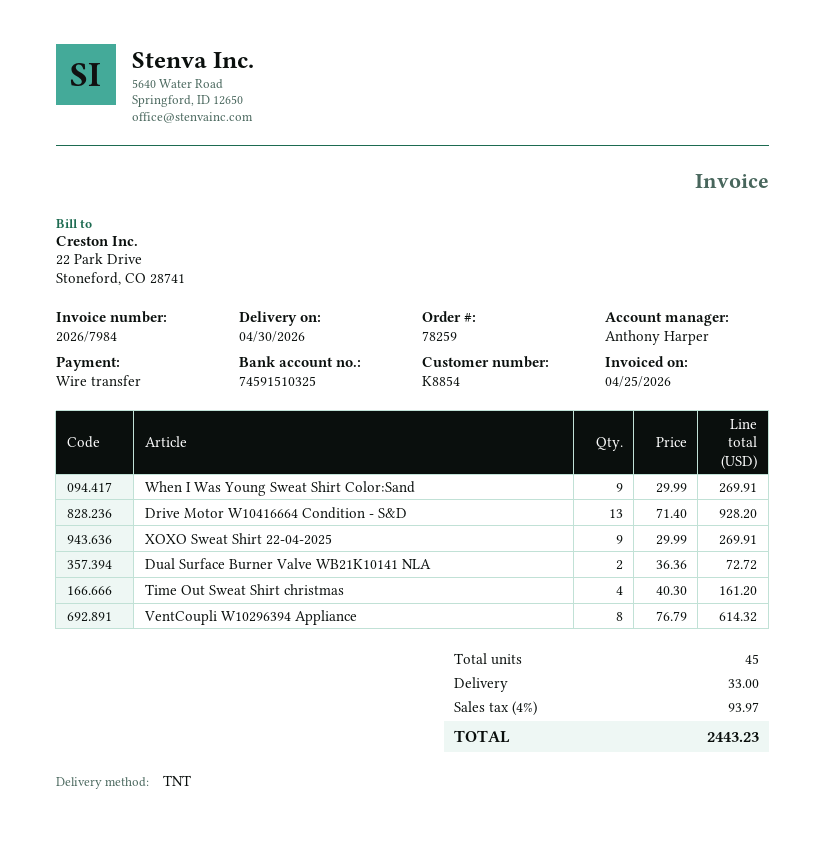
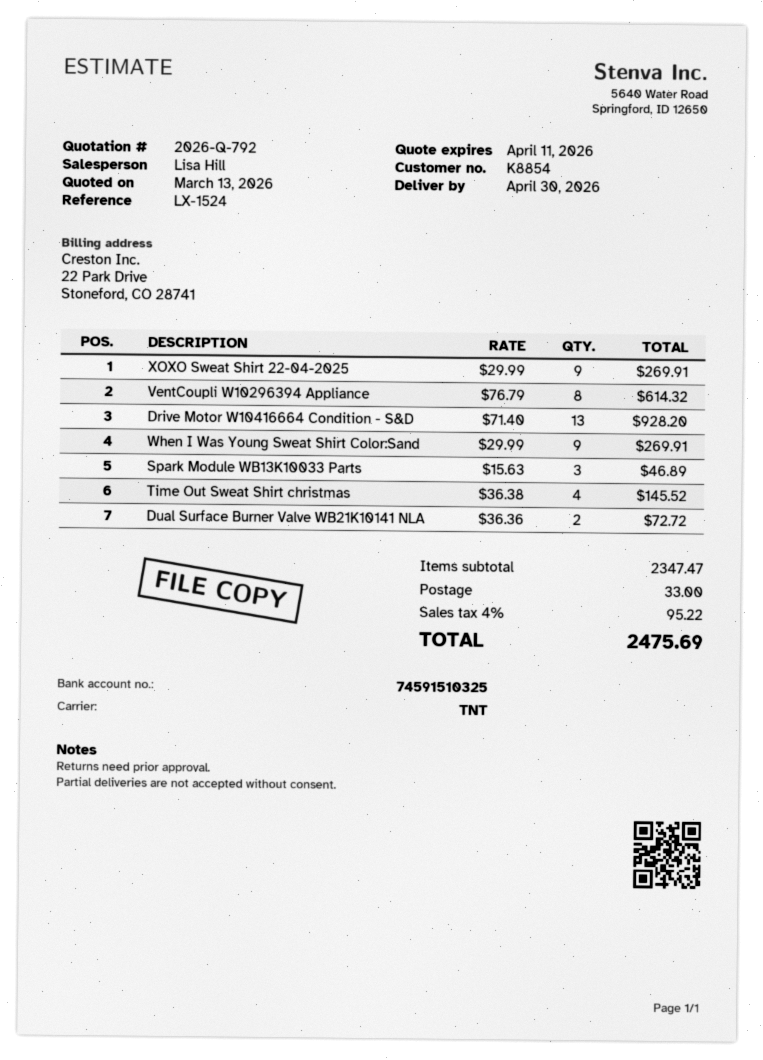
sales rep: Anthony Harper -> Lisa Hill
Time Out Sweat Shirt christmas: 4 x 40.30 = 161.20 -> 4 x 36.38 = 145.52
Spark Module WB13K10033 Parts: none -> 3 x 15.63 = 46.89
tax: 4% = 93.97 -> 4% = 95.22
total: 2443.23 -> 2475.69

